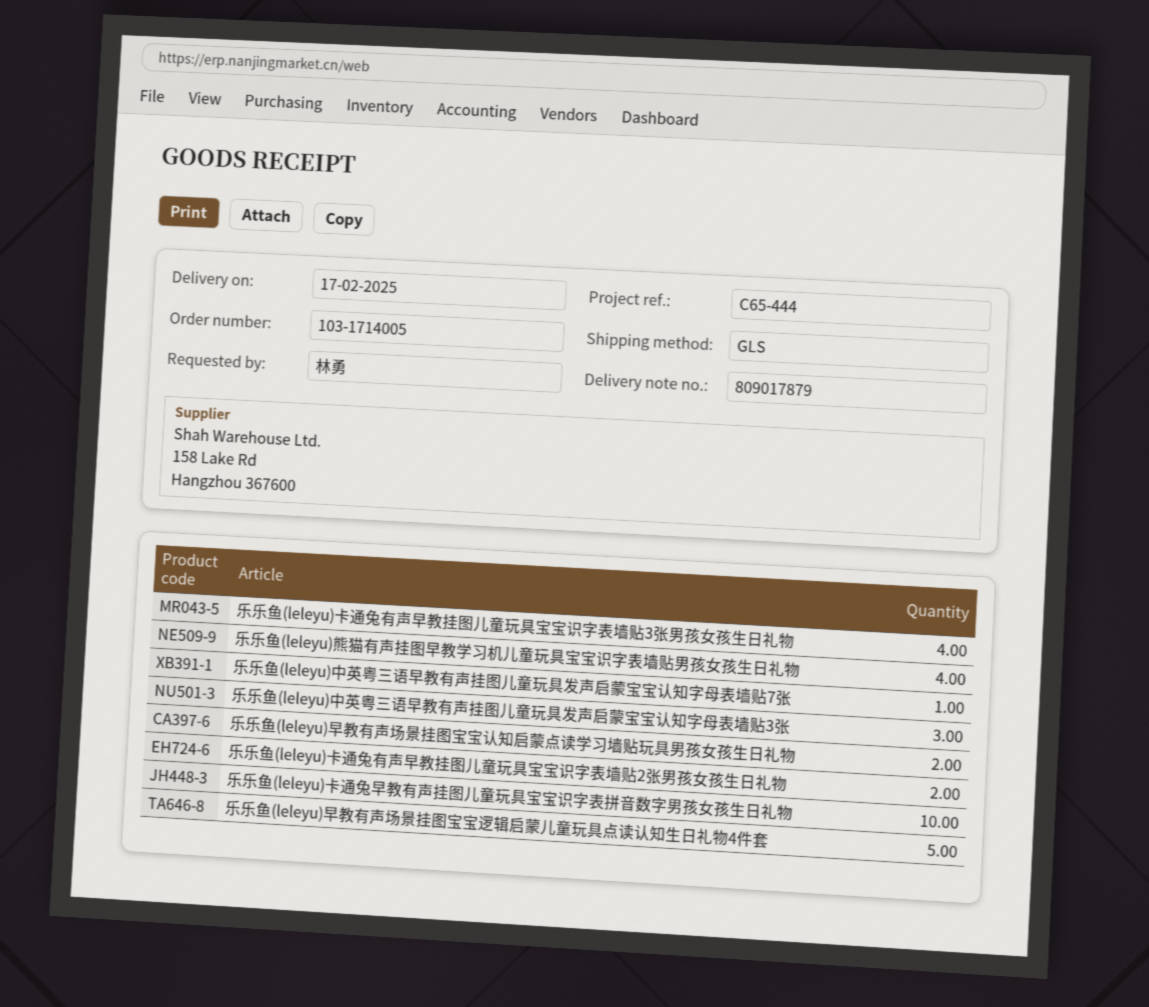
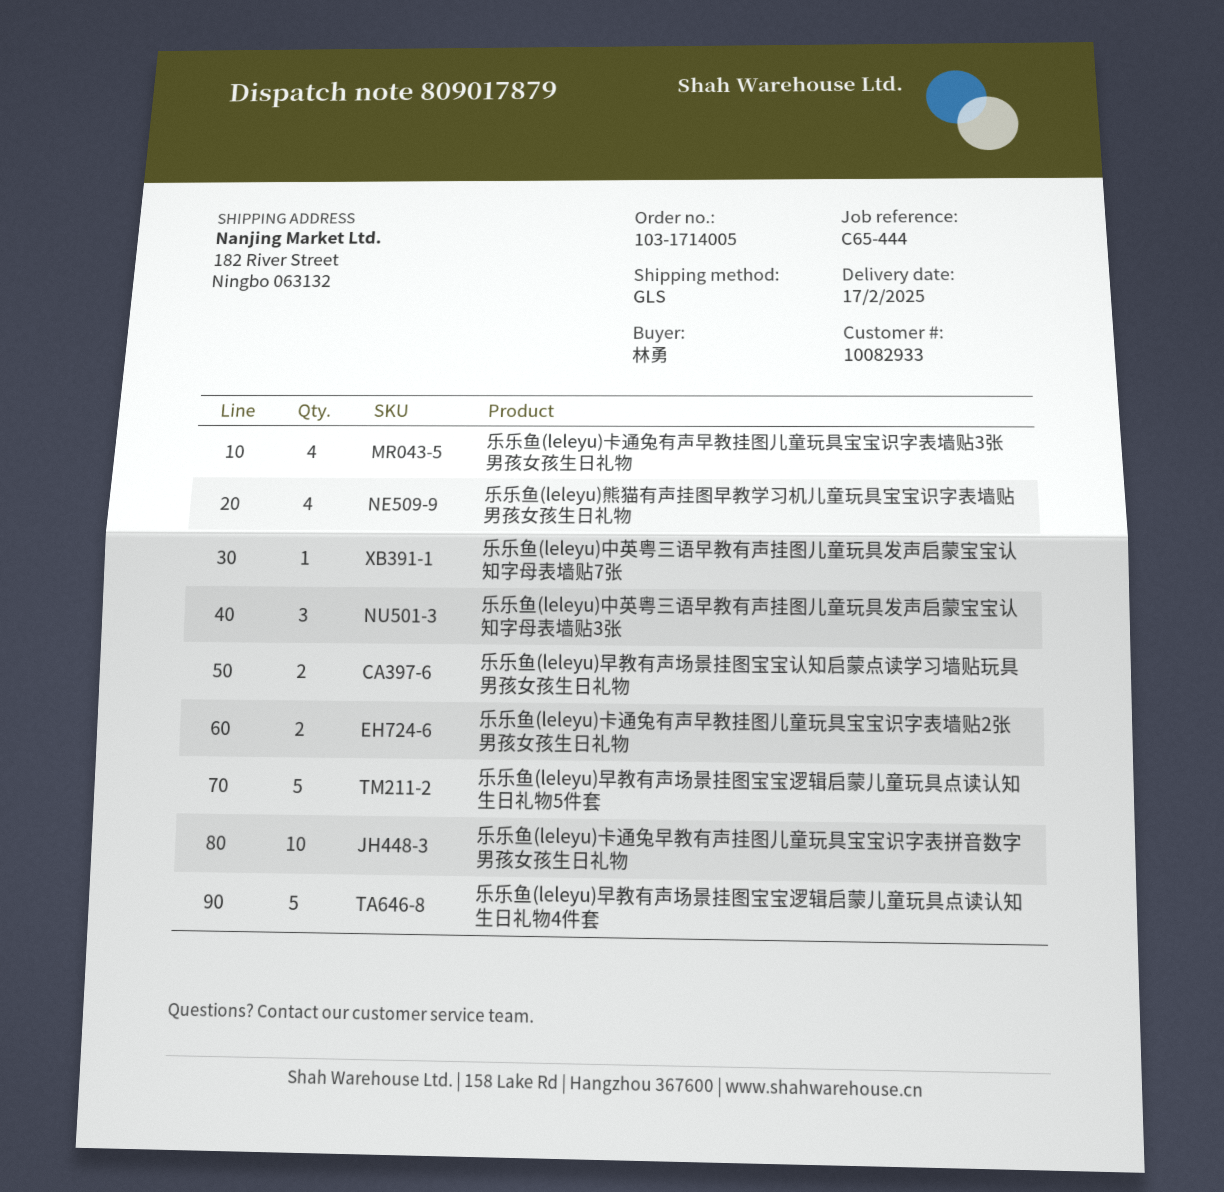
乐乐鱼(leleyu)早教有声场景挂图宝宝逻辑启蒙儿童玩具点读认知生日礼物5件套: none -> 5

